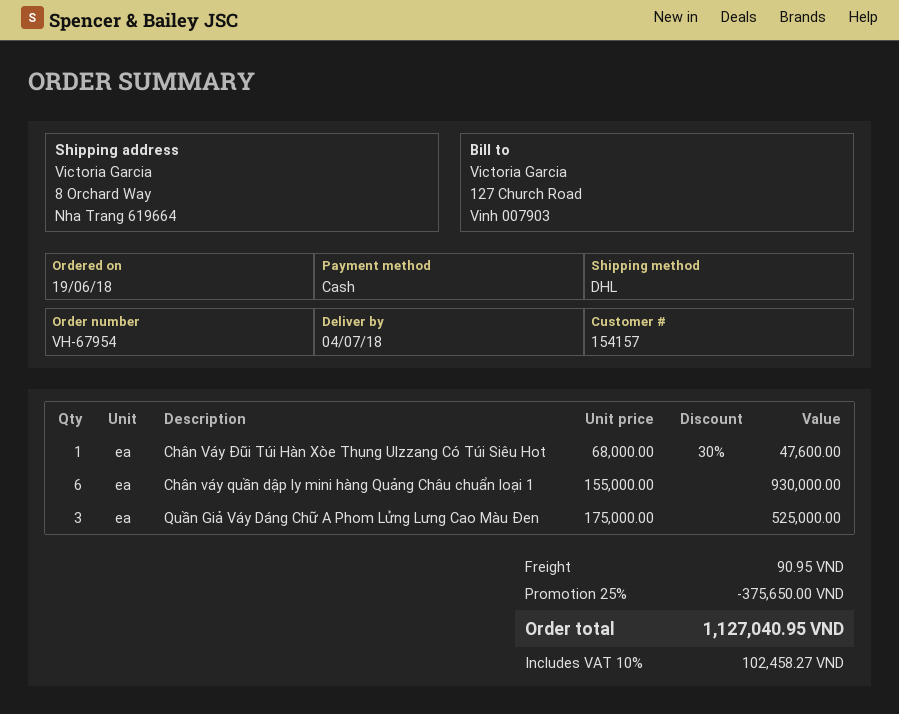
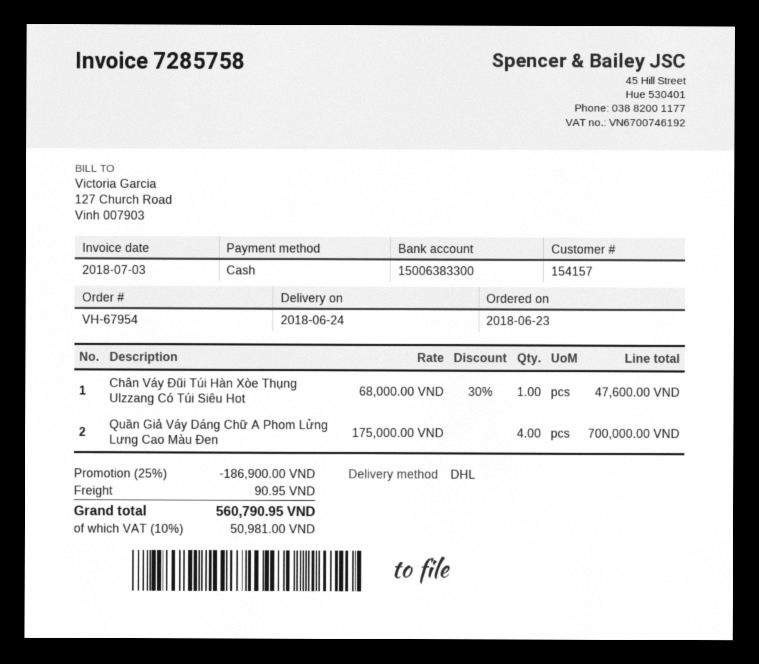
order date: 2018-06-19 -> 2018-06-23
delivery date: 2018-07-04 -> 2018-06-24
Chân váy quần dập ly mini hàng Quảng Châu chuẩn loại 1: 6 x 155000.00 = 930000.00 -> none
Quần Giả Váy Dáng Chữ A Phom Lửng Lưng Cao Màu Đen: 3 x 175000.00 = 525000.00 -> 4 x 175000.00 = 700000.00
discount: 25% = 375650.00 -> 25% = 186900.00
tax: 10% = 102458.27 -> 10% = 50981.00
total: 1127040.95 -> 560790.95

